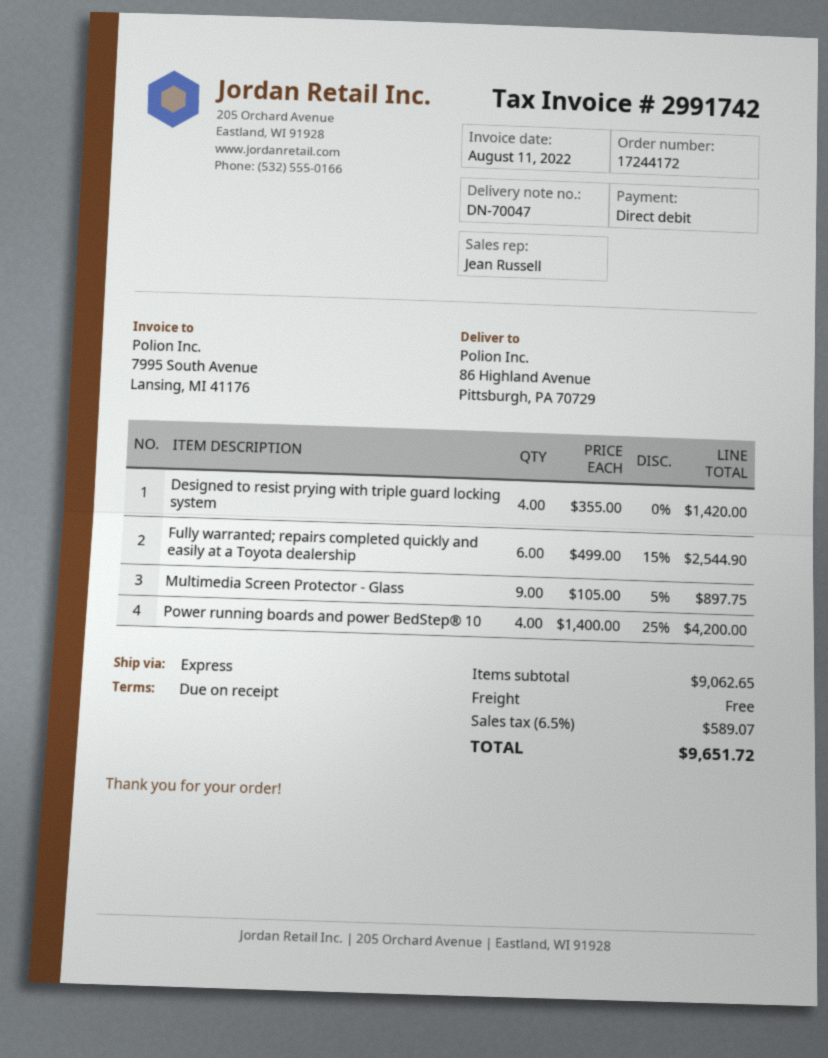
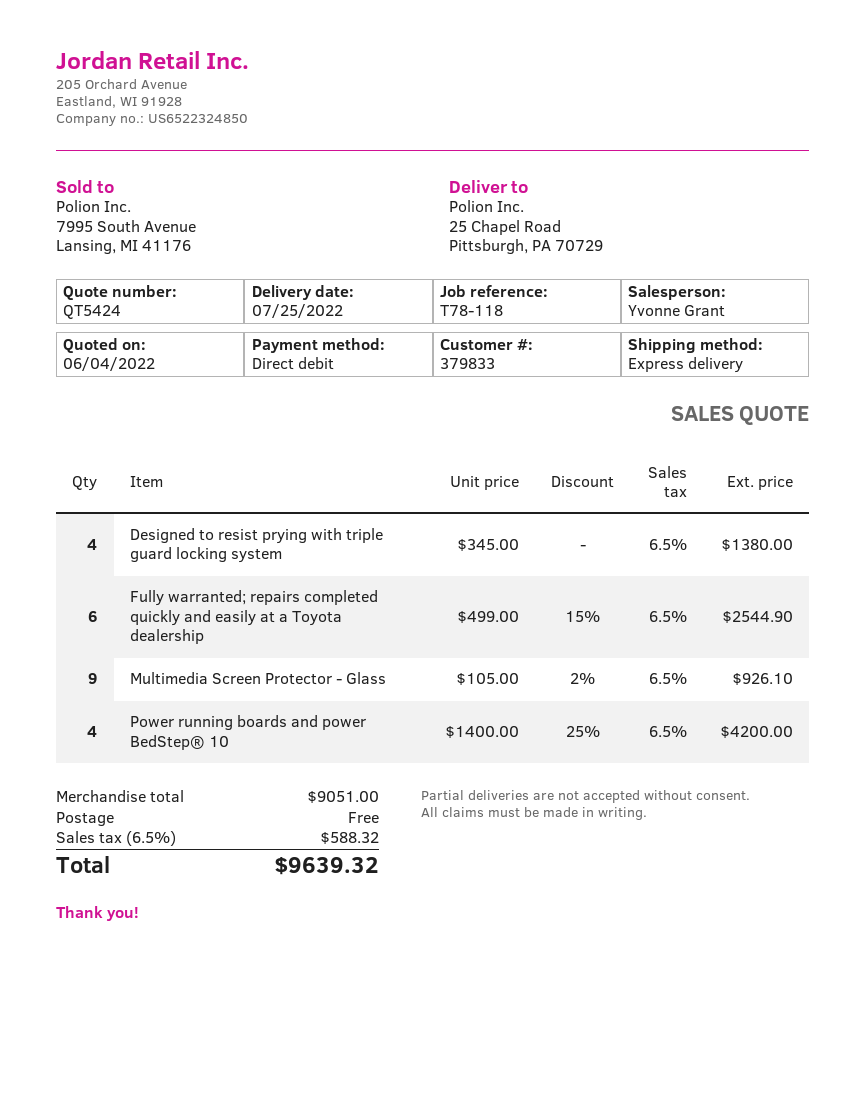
sales rep: Jean Russell -> Yvonne Grant
ship to: 86 Highland Avenue, Pittsburgh, PA 70729 -> 25 Chapel Road, Pittsburgh, PA 70729
Designed to resist prying with triple guard locking system: 4 x 355.00 = 1420.00 -> 4 x 345.00 = 1380.00
Multimedia Screen Protector - Glass: 9 x 105.00 - 5% = 897.75 -> 9 x 105.00 - 2% = 926.10
subtotal: 9062.65 -> 9051.00
tax: 6.5% = 589.07 -> 6.5% = 588.32
total: 9651.72 -> 9639.32

